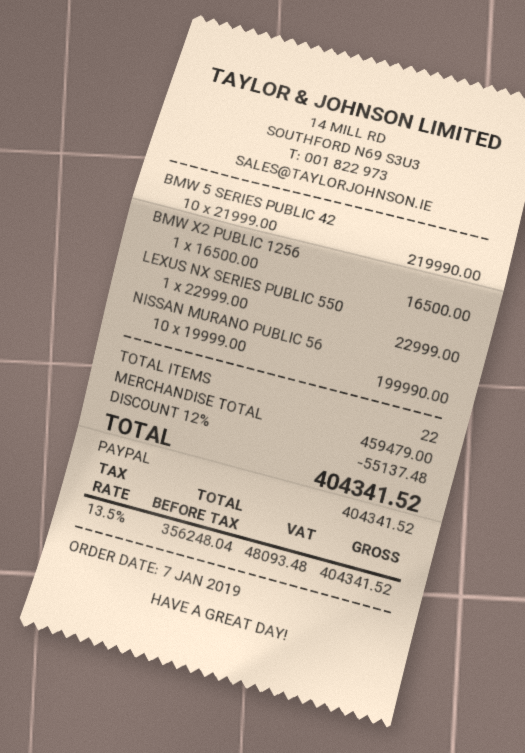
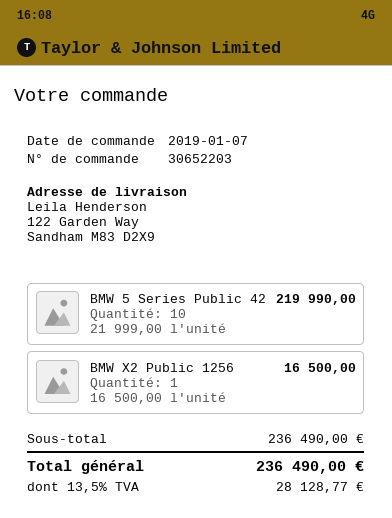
LEXUS NX SERIES PUBLIC 550: 1 x 22999.00 = 22999.00 -> none
NISSAN MURANO PUBLIC 56: 10 x 19999.00 = 199990.00 -> none
subtotal: 459479.00 -> 236490.00
discount: 12% = 55137.48 -> none
tax: 13.5% = 48093.48 -> 13.5% = 28128.77
total: 404341.52 -> 236490.00

